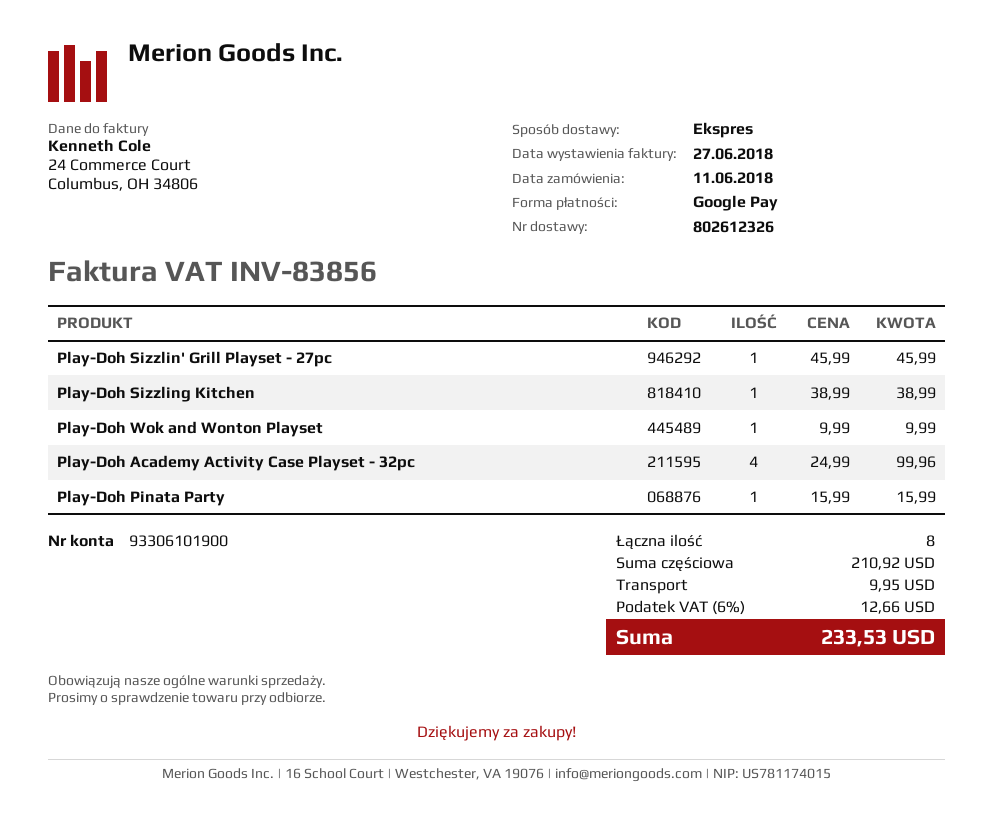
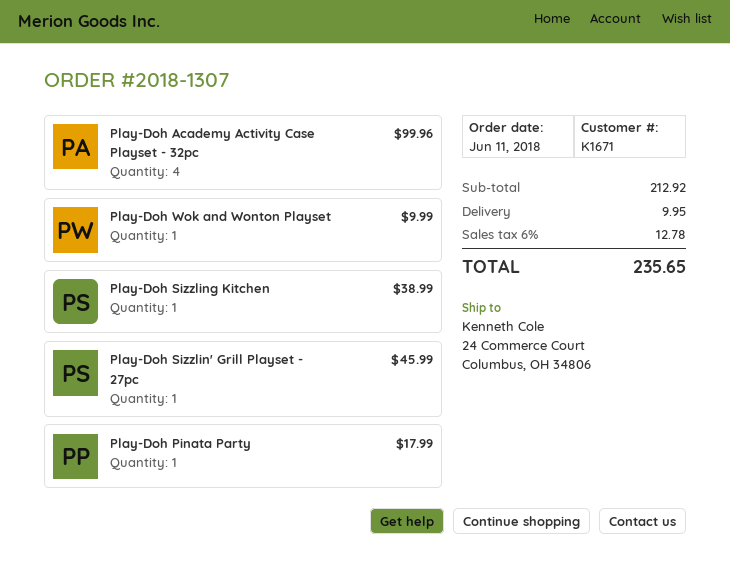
Play-Doh Pinata Party: 1 for 15.99 -> 1 for 17.99
subtotal: 210.92 -> 212.92
tax: 6% = 12.66 -> 6% = 12.78
total: 233.53 -> 235.65

